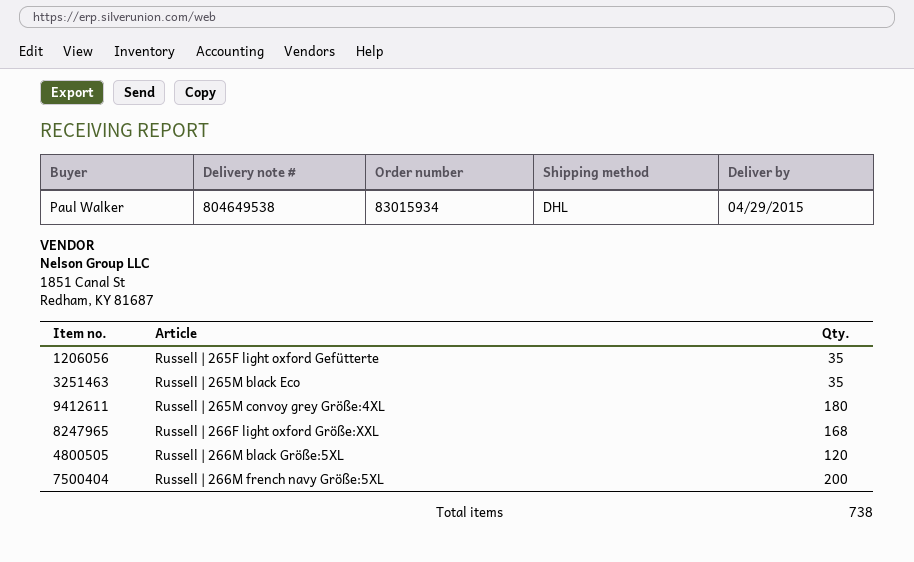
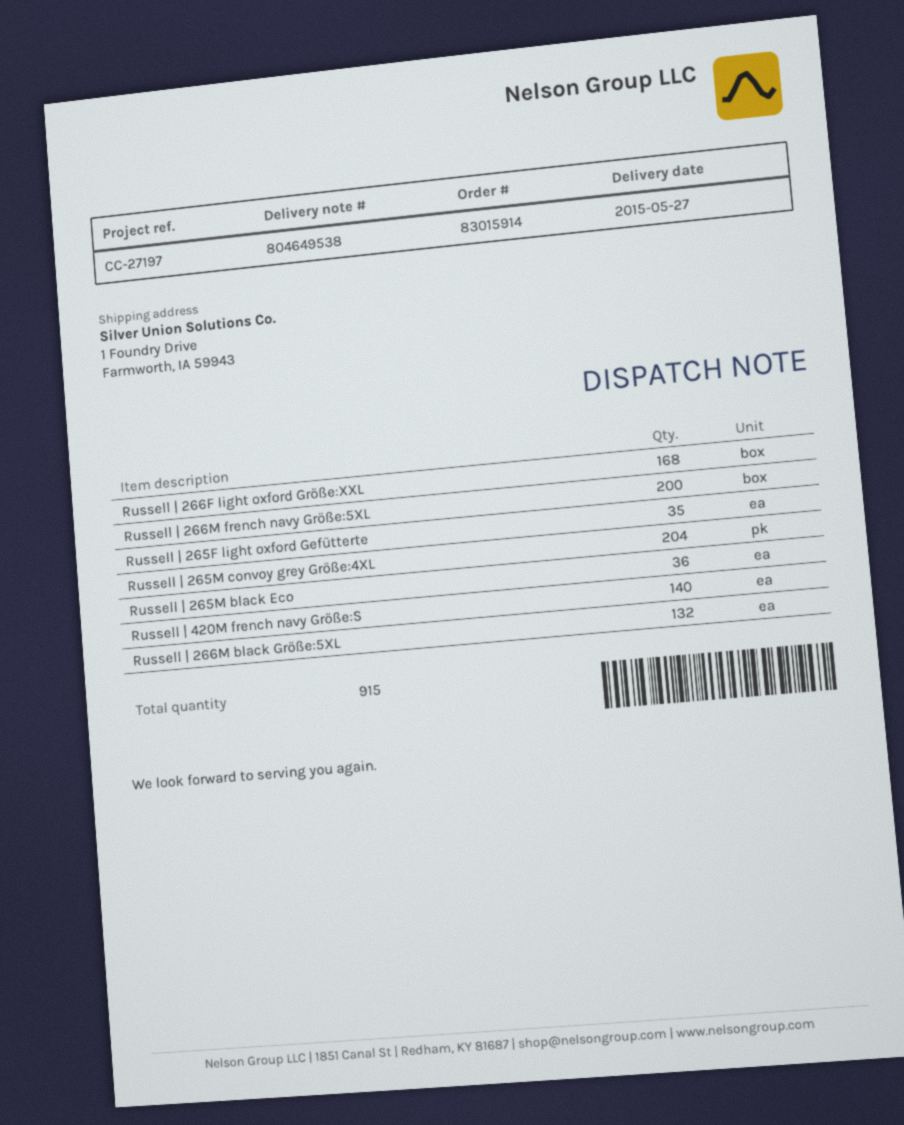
order number: 83015934 -> 83015914
delivery date: 2015-04-29 -> 2015-05-27
Russell | 265M black Eco: 35 -> 36
Russell | 265M convoy grey Größe:4XL: 180 -> 204
Russell | 266M black Größe:5XL: 120 -> 132
Russell | 420M french navy Größe:S: none -> 140
total quantity: 738 -> 915

